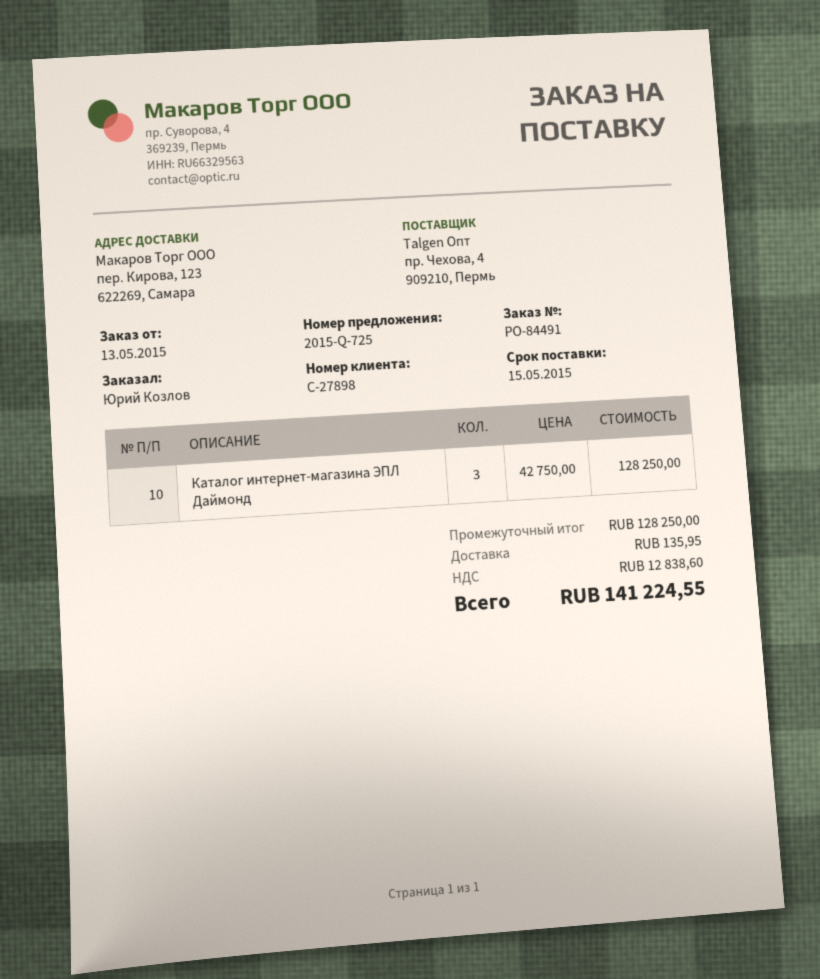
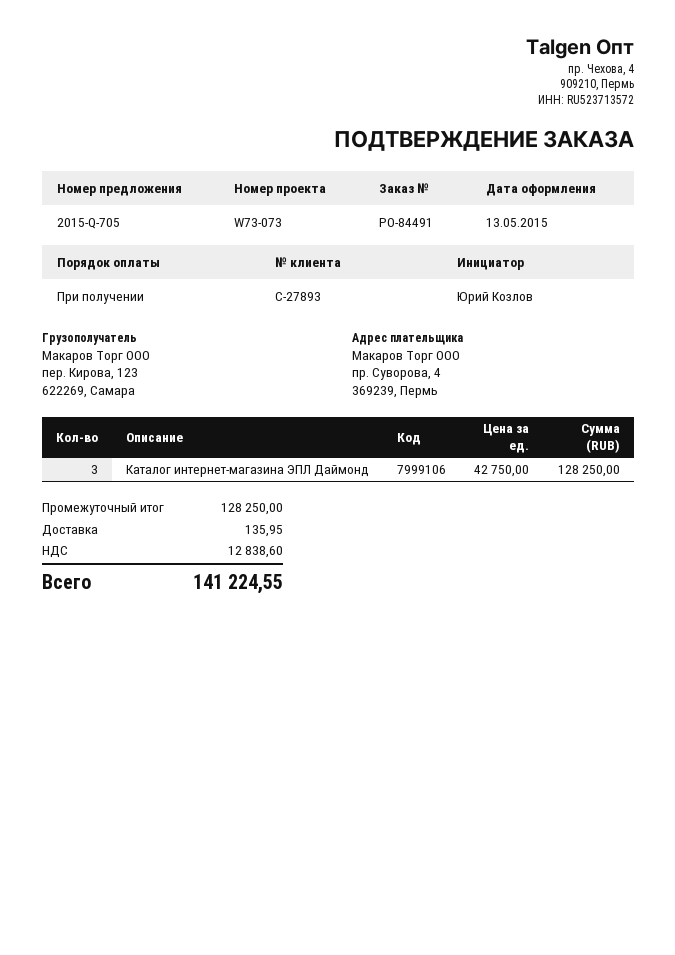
quote number: 2015-Q-725 -> 2015-Q-705
customer number: C-27898 -> C-27893

